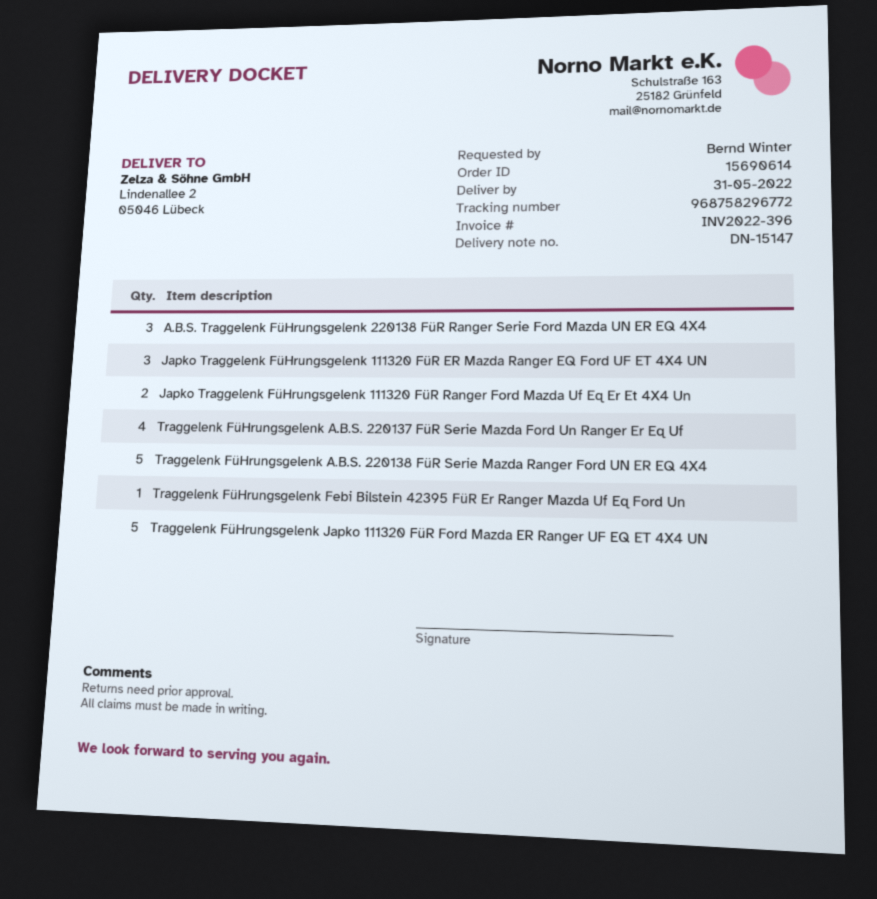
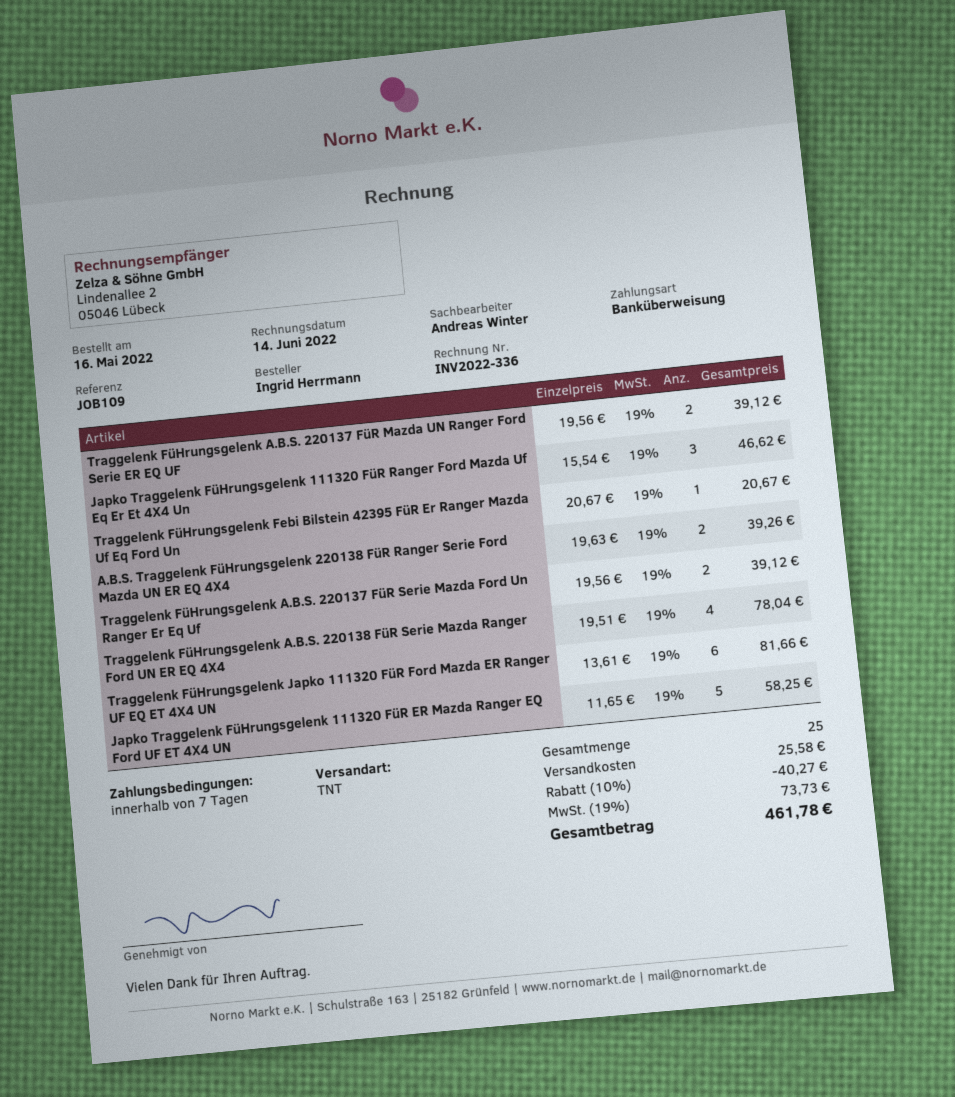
invoice number: INV2022-396 -> INV2022-336
ordered by: Bernd Winter -> Ingrid Herrmann
A.B.S. Traggelenk FüHrungsgelenk 220138 FüR Ranger Serie Ford Mazda UN ER EQ 4X4: 3 -> 2
Japko Traggelenk FüHrungsgelenk 111320 FüR ER Mazda Ranger EQ Ford UF ET 4X4 UN: 3 -> 5
Japko Traggelenk FüHrungsgelenk 111320 FüR Ranger Ford Mazda Uf Eq Er Et 4X4 Un: 2 -> 3
Traggelenk FüHrungsgelenk A.B.S. 220137 FüR Serie Mazda Ford Un Ranger Er Eq Uf: 4 -> 2
Traggelenk FüHrungsgelenk A.B.S. 220138 FüR Serie Mazda Ranger Ford UN ER EQ 4X4: 5 -> 4
Traggelenk FüHrungsgelenk Japko 111320 FüR Ford Mazda ER Ranger UF EQ ET 4X4 UN: 5 -> 6
Traggelenk FüHrungsgelenk A.B.S. 220137 FüR Mazda UN Ranger Ford Serie ER EQ UF: none -> 2

